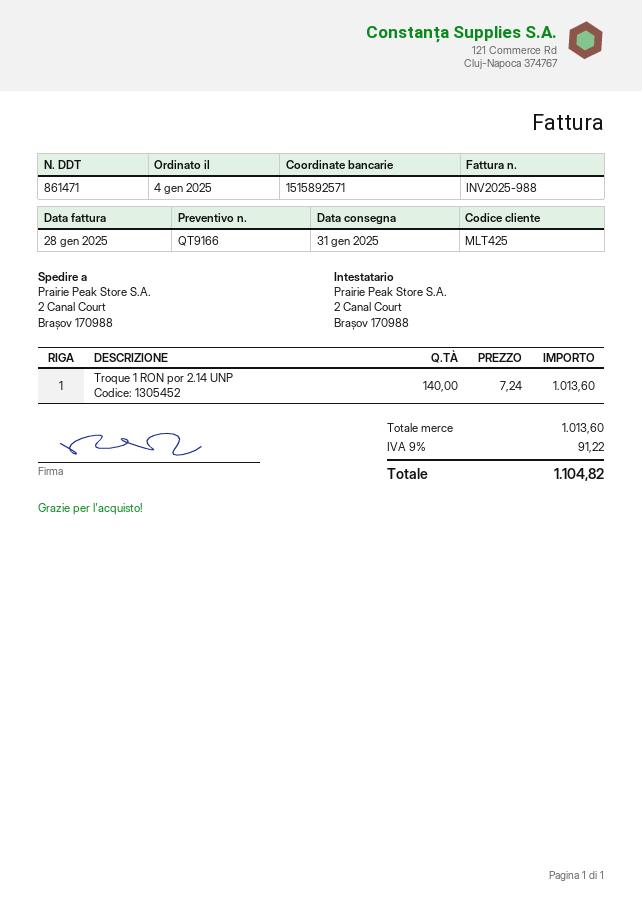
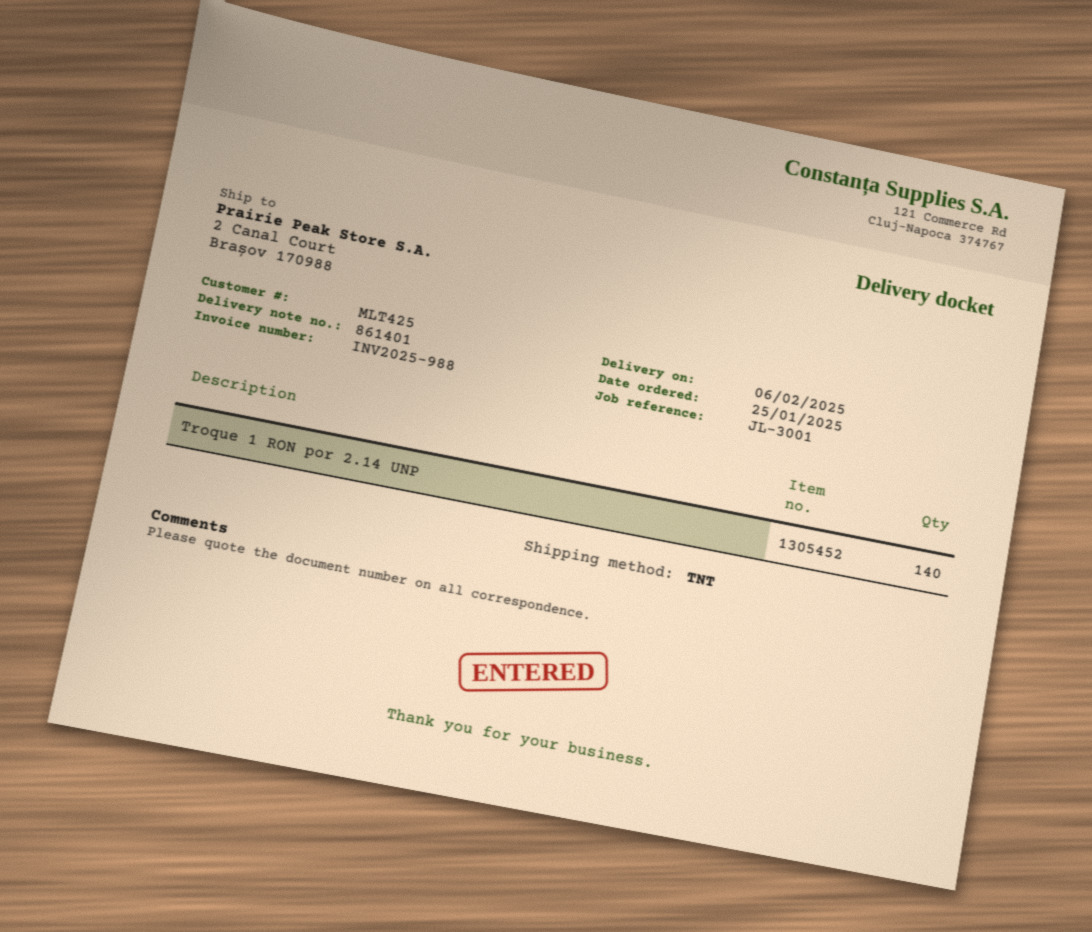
order date: 2025-01-04 -> 2025-01-25
delivery note number: 861471 -> 861401
delivery date: 2025-01-31 -> 2025-02-06

